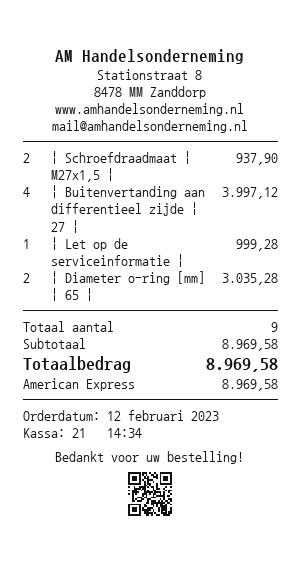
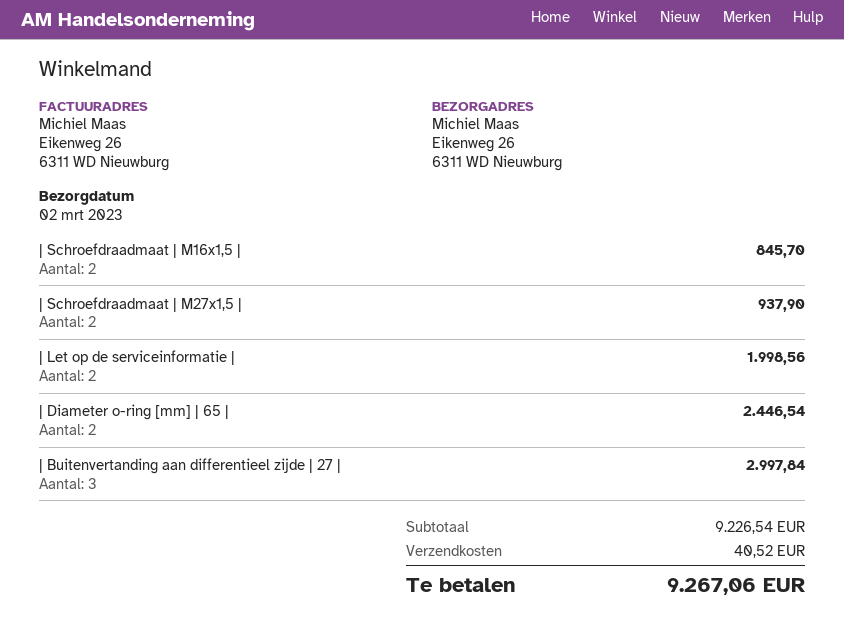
| Buitenvertanding aan differentieel zijde | 27 |: 4 for 3997.12 -> 3 for 2997.84
| Let op de serviceinformatie |: 1 for 999.28 -> 2 for 1998.56
| Diameter o-ring [mm] | 65 |: 2 for 3035.28 -> 2 for 2446.54
| Schroefdraadmaat | M16x1,5 |: none -> 2 for 845.70
subtotal: 8969.58 -> 9226.54
shipping: none -> 40.52
total: 8969.58 -> 9267.06

